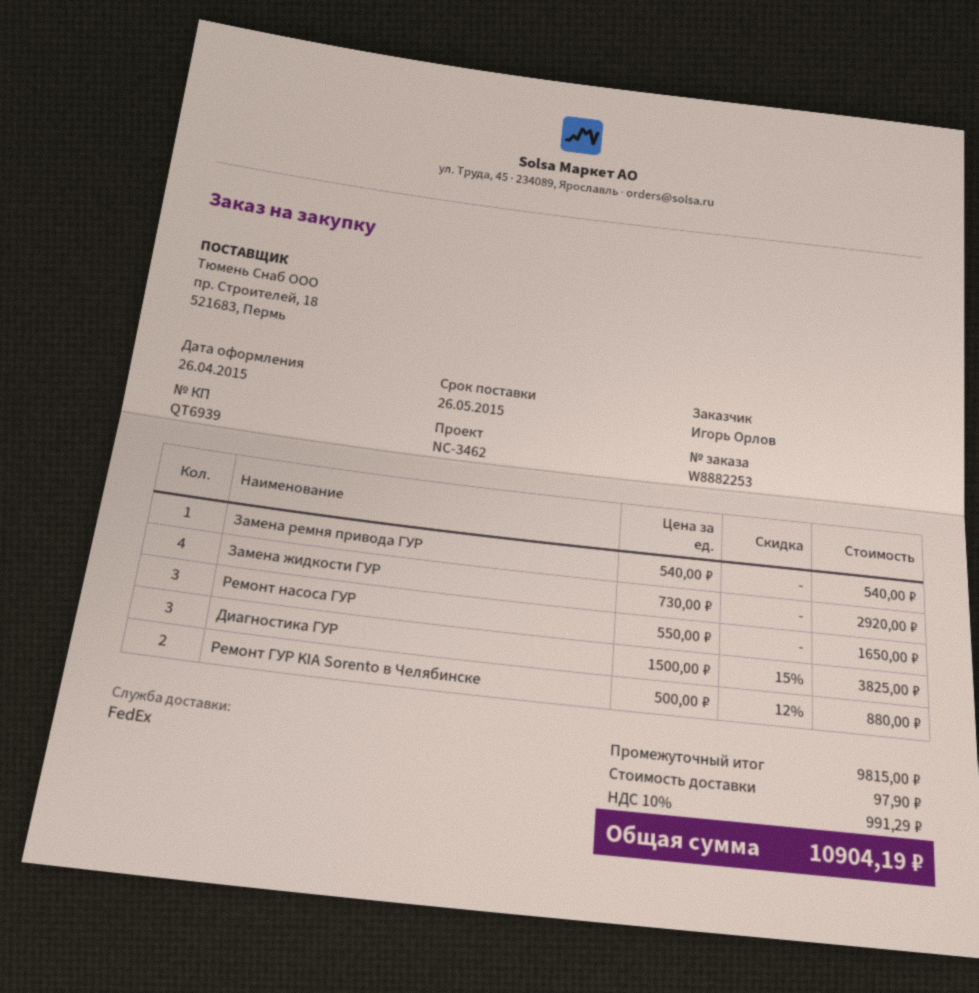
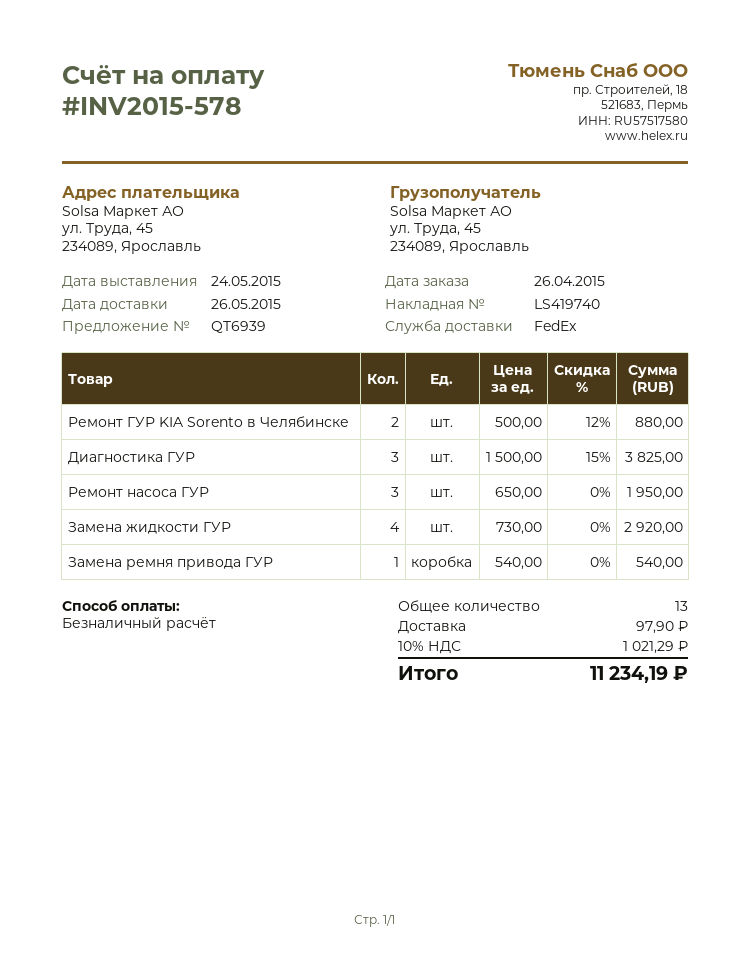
Ремонт насоса ГУР: 3 x 550.00 = 1650.00 -> 3 x 650.00 = 1950.00
tax: 10% = 991.29 -> 10% = 1021.29
total: 10904.19 -> 11234.19

